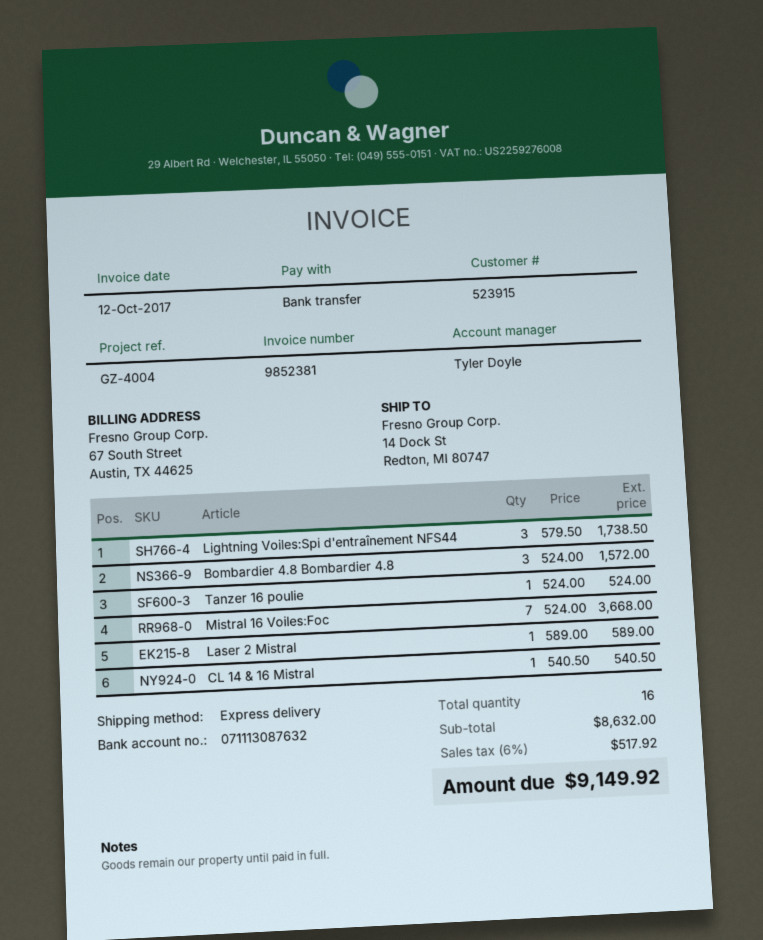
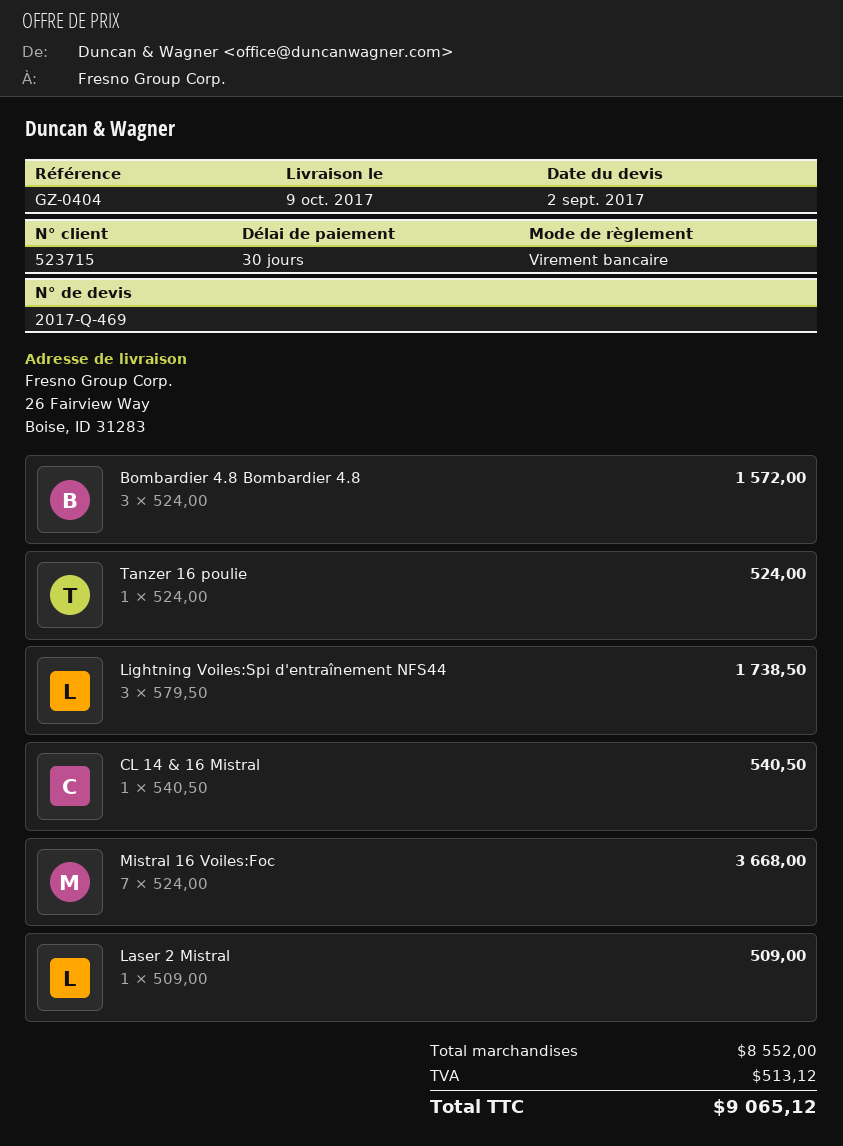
customer number: 523915 -> 523715
reference: GZ-4004 -> GZ-0404
ship to: 14 Dock St, Redton, MI 80747 -> 26 Fairview Way, Boise, ID 31283
Laser 2 Mistral: 1 x 589.00 = 589.00 -> 1 x 509.00 = 509.00
subtotal: 8632.00 -> 8552.00
tax: 517.92 -> 513.12
total: 9149.92 -> 9065.12

